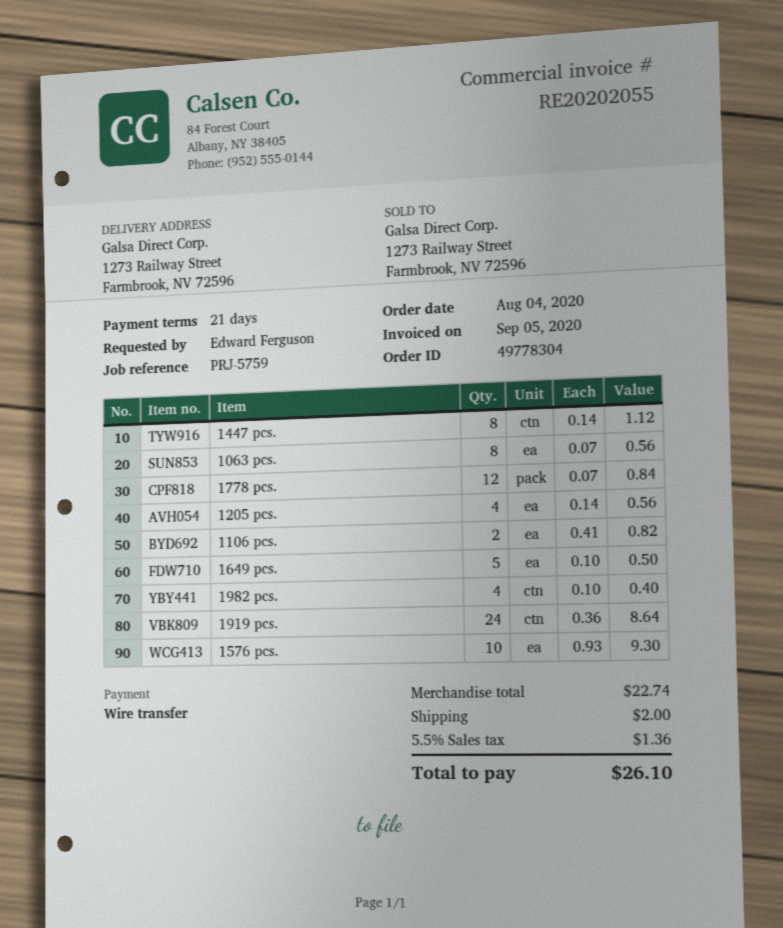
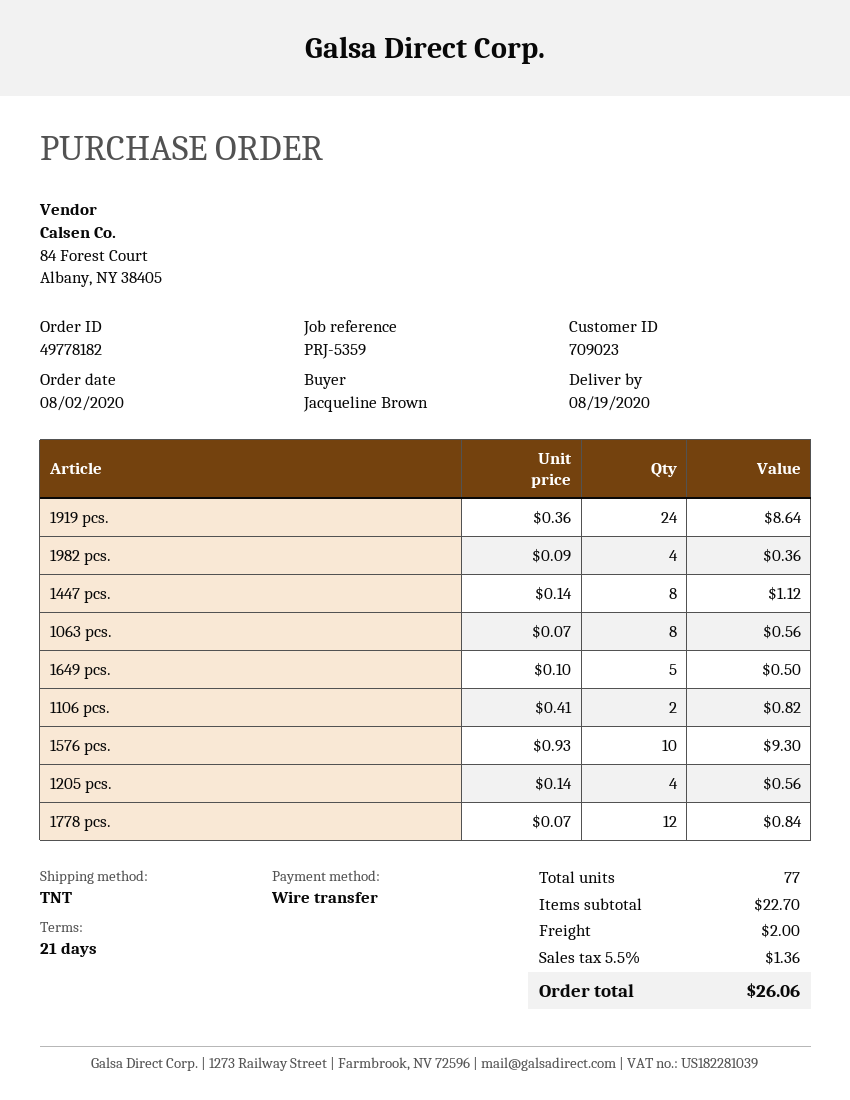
order number: 49778304 -> 49778182
order date: 2020-08-04 -> 2020-08-02
reference: PRJ-5759 -> PRJ-5359
ordered by: Edward Ferguson -> Jacqueline Brown
1982 pcs.: 4 x 0.10 = 0.40 -> 4 x 0.09 = 0.36
subtotal: 22.74 -> 22.70
total: 26.10 -> 26.06

